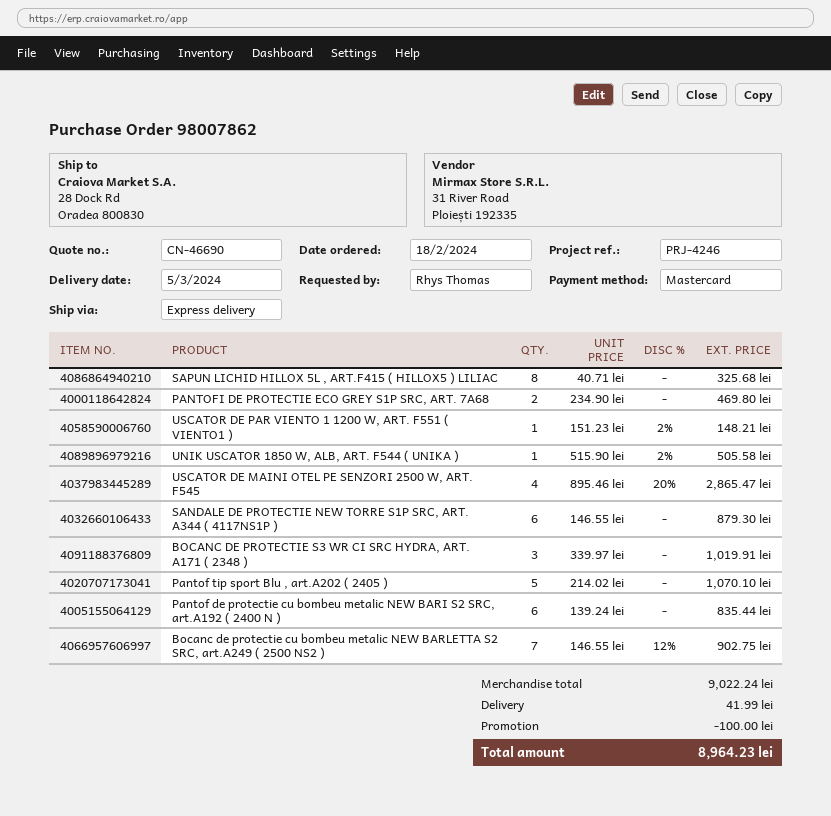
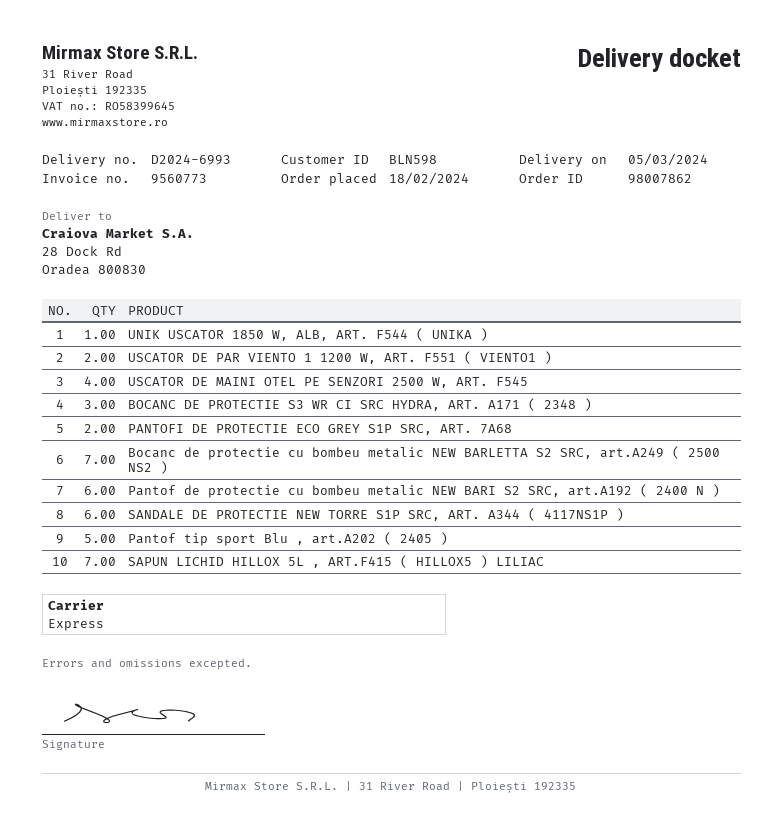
SAPUN LICHID HILLOX 5L , ART.F415 ( HILLOX5 ) LILIAC: 8 -> 7
USCATOR DE PAR VIENTO 1 1200 W, ART. F551 ( VIENTO1 ): 1 -> 2

